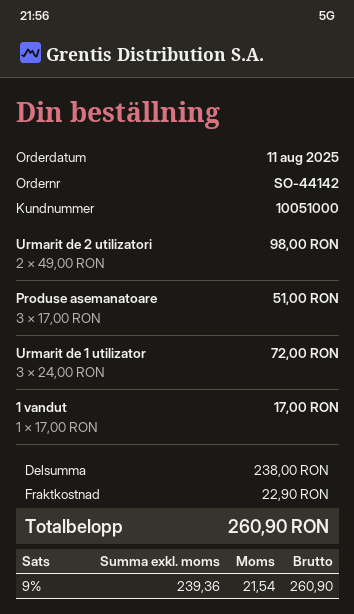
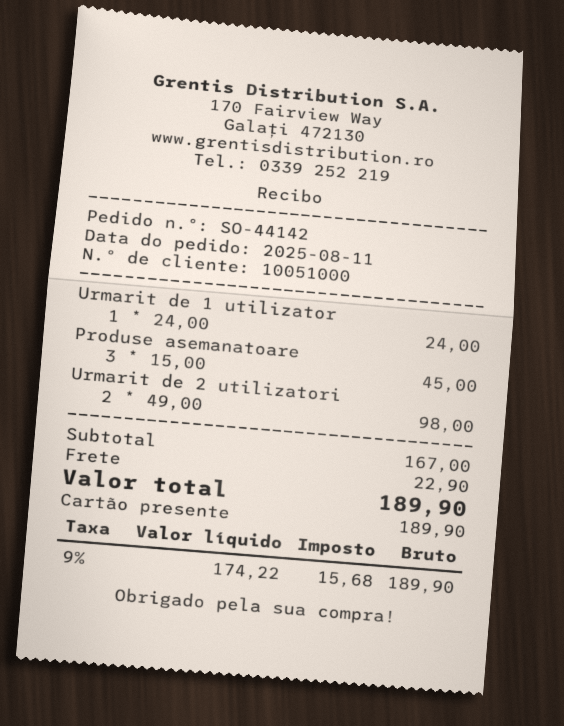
Produse asemanatoare: 3 x 17.00 = 51.00 -> 3 x 15.00 = 45.00
Urmarit de 1 utilizator: 3 x 24.00 = 72.00 -> 1 x 24.00 = 24.00
1 vandut: 1 x 17.00 = 17.00 -> none
subtotal: 238.00 -> 167.00
net: 239.36 -> 174.22
tax: 9% = 21.54 -> 9% = 15.68
total: 260.90 -> 189.90

